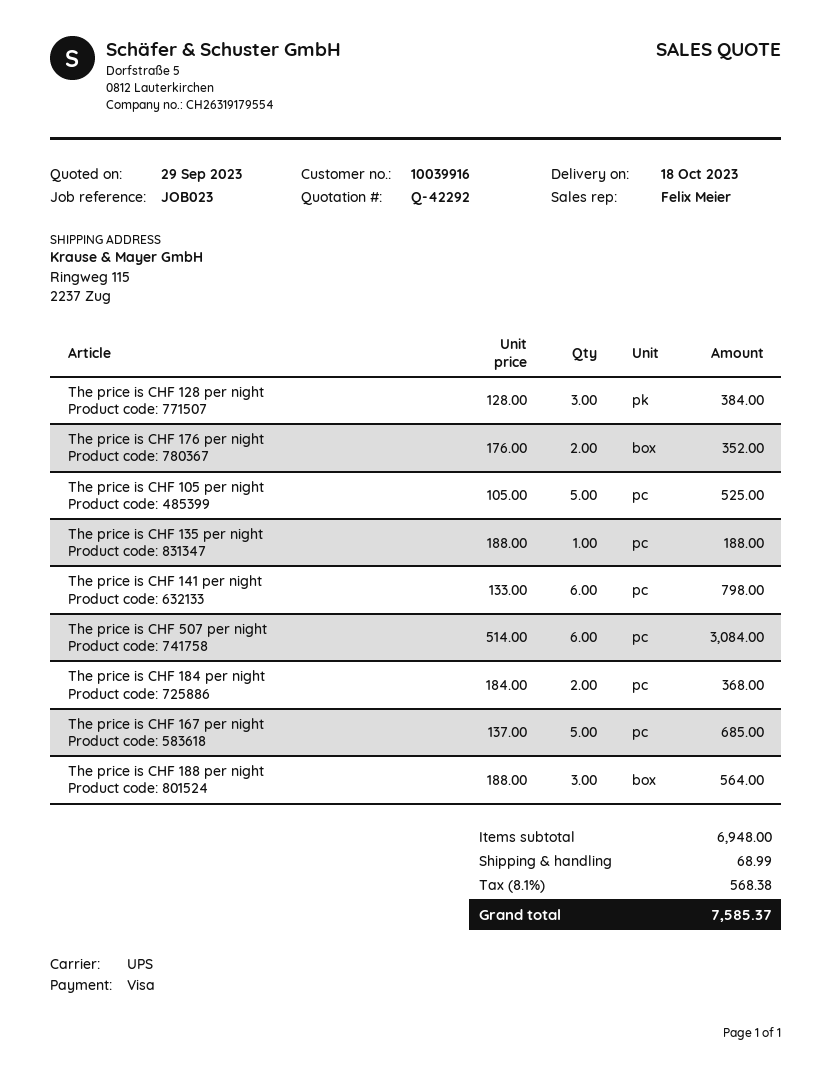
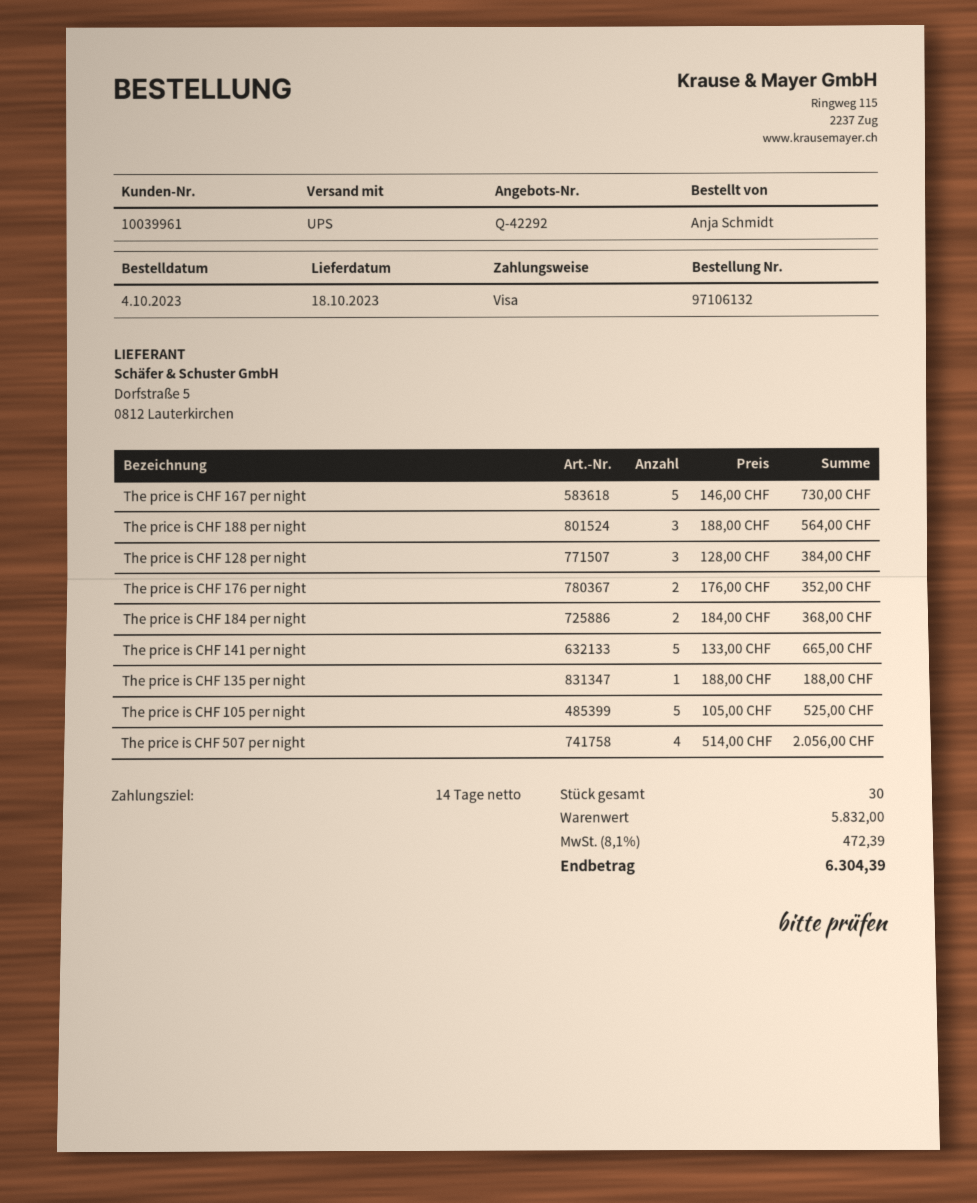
customer number: 10039916 -> 10039961
The price is CHF 141 per night: 6 x 133.00 = 798.00 -> 5 x 133.00 = 665.00
The price is CHF 507 per night: 6 x 514.00 = 3084.00 -> 4 x 514.00 = 2056.00
The price is CHF 167 per night: 5 x 137.00 = 685.00 -> 5 x 146.00 = 730.00
subtotal: 6948.00 -> 5832.00
shipping: 68.99 -> none
tax: 8.1% = 568.38 -> 8.1% = 472.39
total: 7585.37 -> 6304.39

